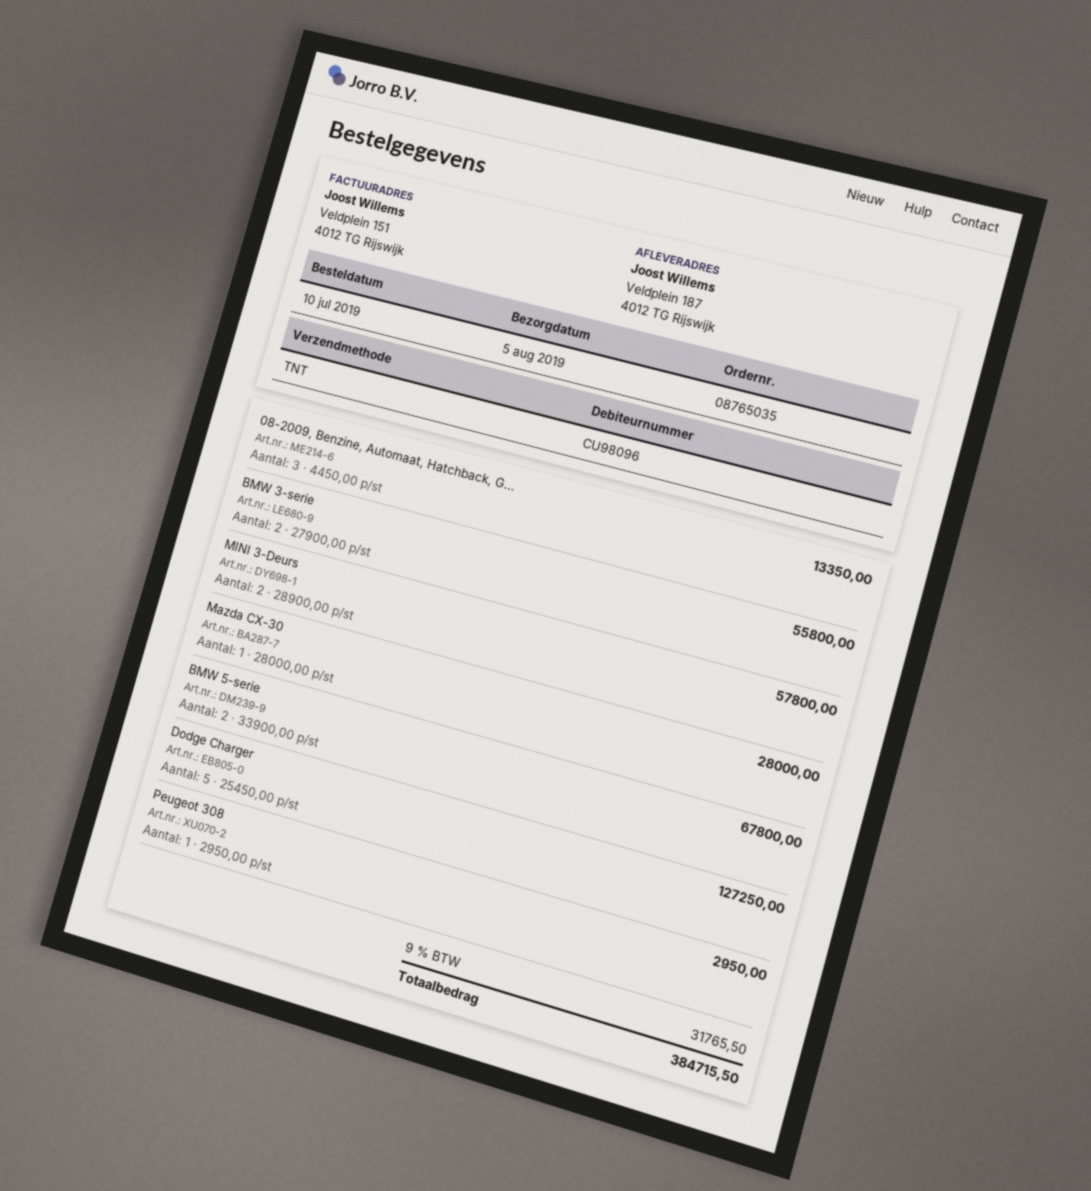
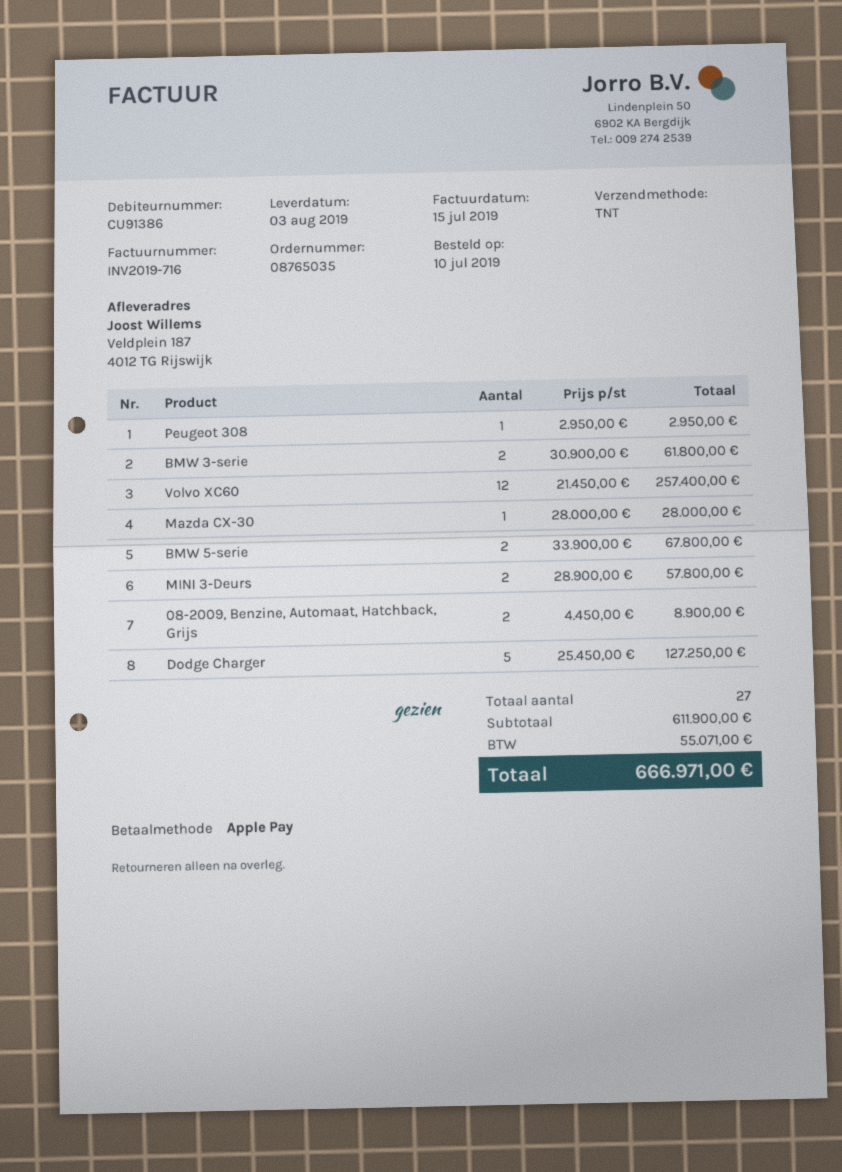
delivery date: 2019-08-05 -> 2019-08-03
customer number: CU98096 -> CU91386
08-2009, Benzine, Automaat, Hatchback, G...: 3 x 4450.00 = 13350.00 -> 2 x 4450.00 = 8900.00
BMW 3-serie: 2 x 27900.00 = 55800.00 -> 2 x 30900.00 = 61800.00
Volvo XC60: none -> 12 x 21450.00 = 257400.00
tax: 31765.50 -> 55071.00
total: 384715.50 -> 666971.00

